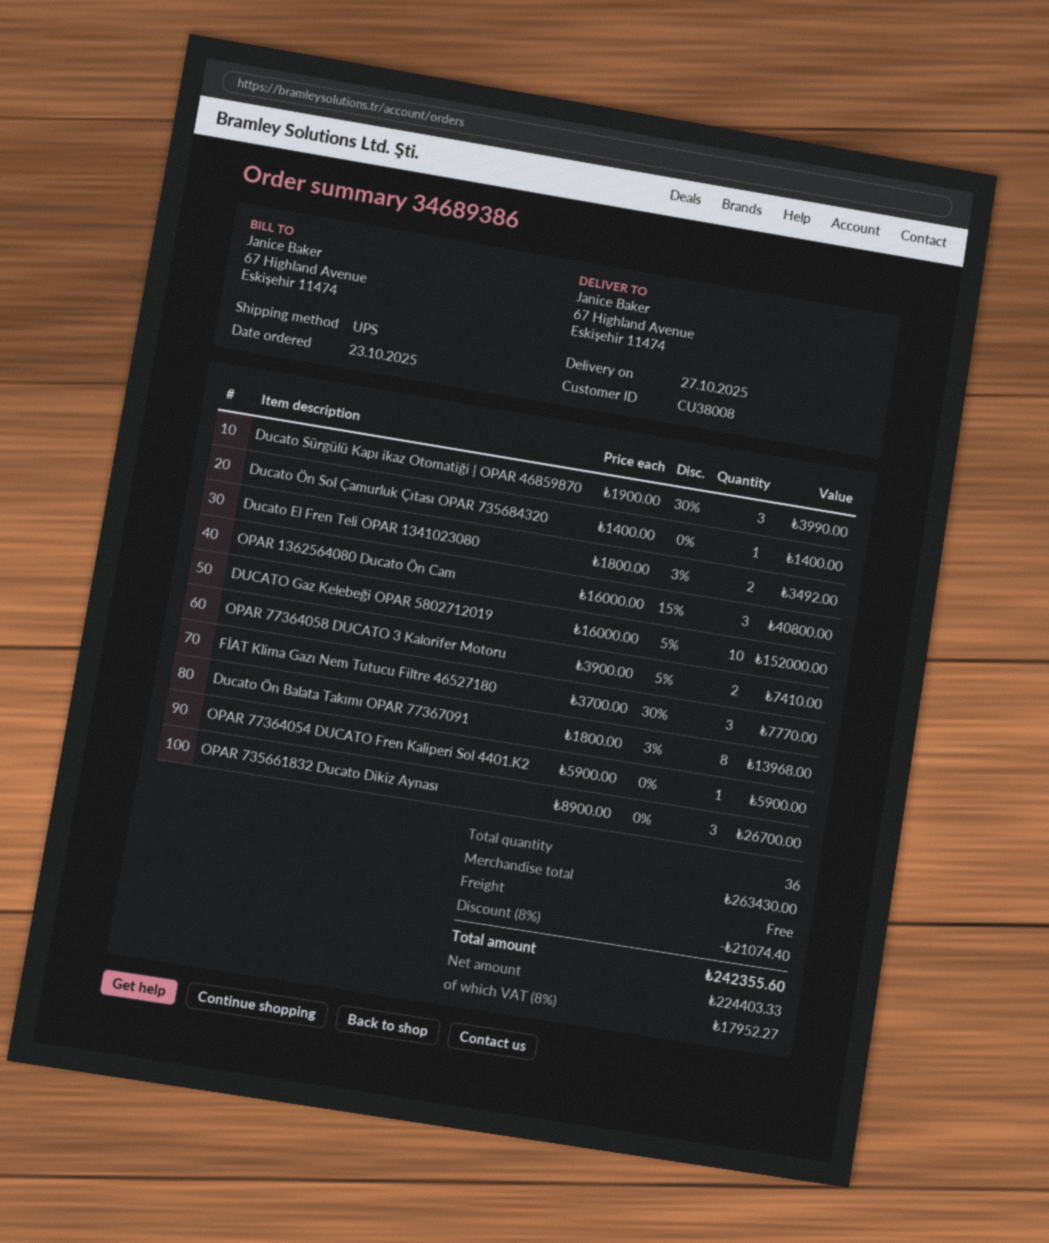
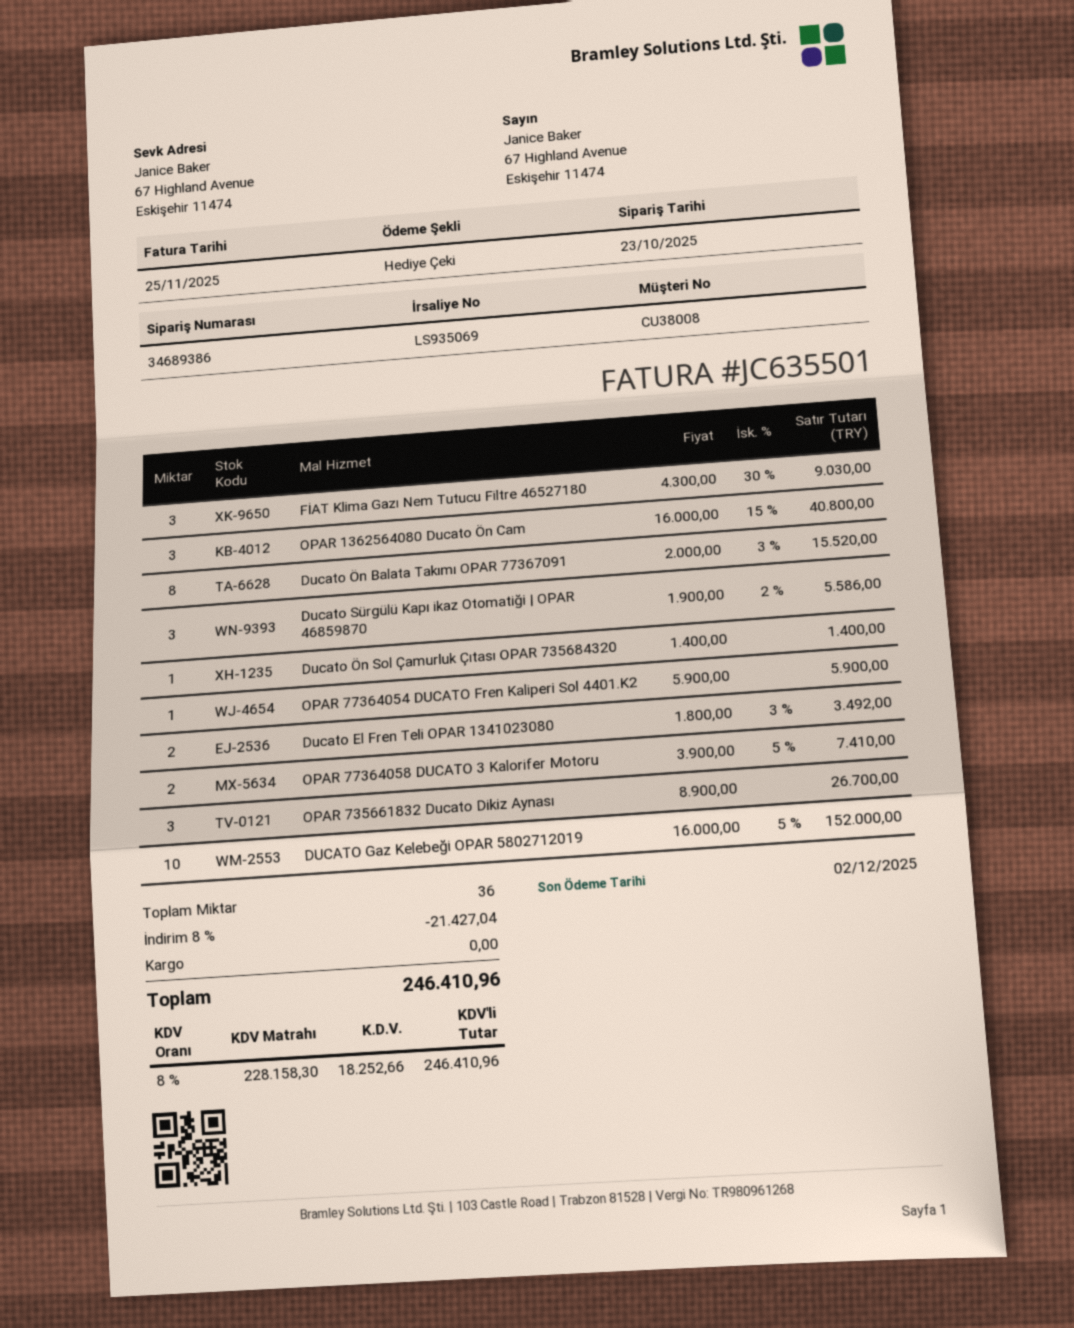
Ducato Sürgülü Kapı ikaz Otomatiği | OPAR 46859870: 3 x 1900.00 - 30% = 3990.00 -> 3 x 1900.00 - 2% = 5586.00
FİAT Klima Gazı Nem Tutucu Filtre 46527180: 3 x 3700.00 - 30% = 7770.00 -> 3 x 4300.00 - 30% = 9030.00
Ducato Ön Balata Takımı OPAR 77367091: 8 x 1800.00 - 3% = 13968.00 -> 8 x 2000.00 - 3% = 15520.00
discount: 8% = 21074.40 -> 8% = 21427.04
net: 224403.33 -> 228158.30
tax: 8% = 17952.27 -> 8% = 18252.66
total: 242355.60 -> 246410.96

